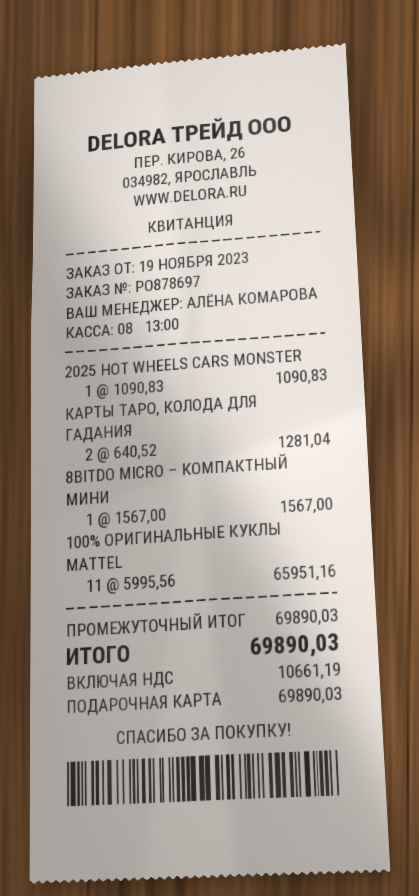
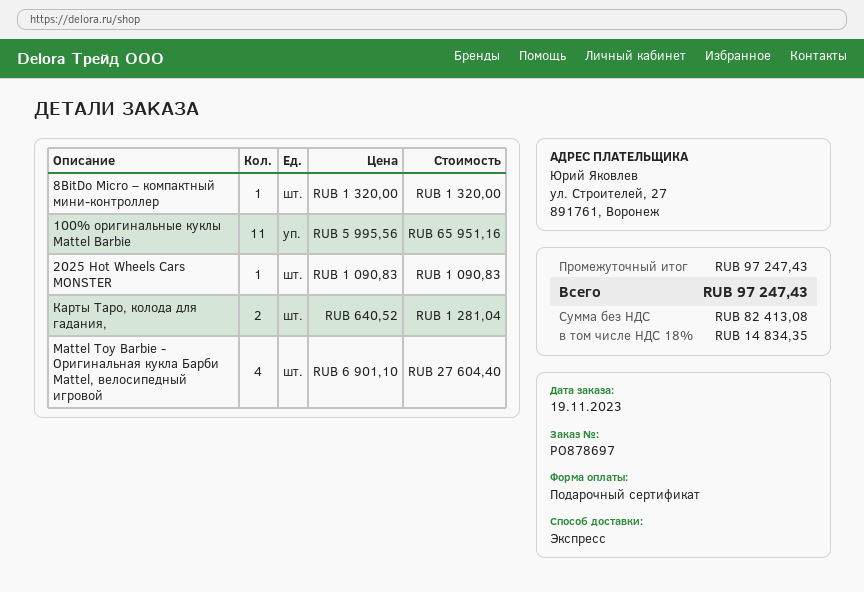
8BITDO MICRO – КОМПАКТНЫЙ МИНИ: 1 x 1567.00 = 1567.00 -> 1 x 1320.00 = 1320.00
Mattel Toy Barbie - Оригинальная кукла Барби Mattel, велосипедный игровой: none -> 4 x 6901.10 = 27604.40
subtotal: 69890.03 -> 97247.43
tax: 10661.19 -> 14834.35
total: 69890.03 -> 97247.43

